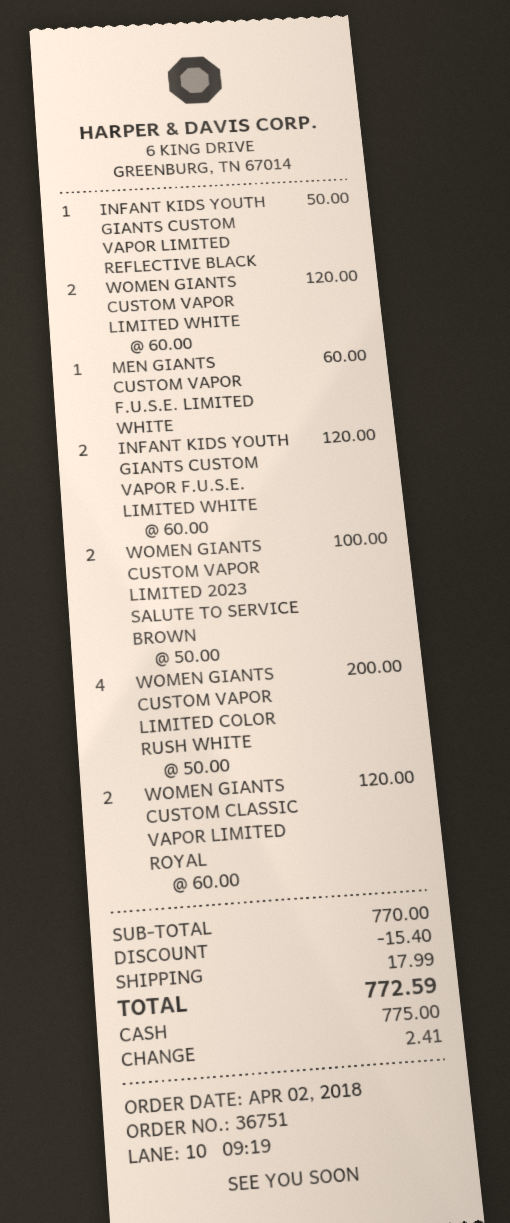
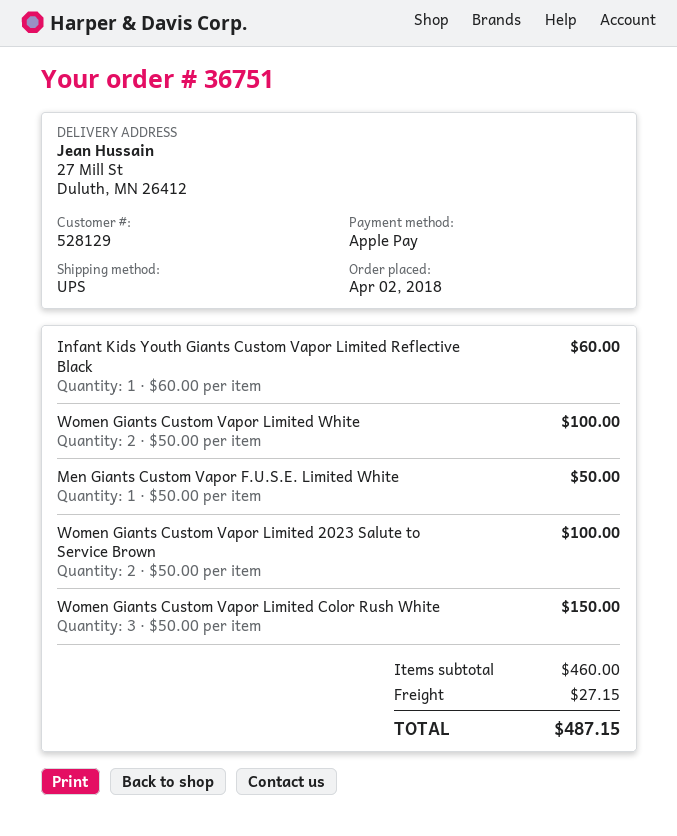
payment method: cash -> Apple Pay
INFANT KIDS YOUTH GIANTS CUSTOM VAPOR LIMITED REFLECTIVE BLACK: 1 x 50.00 = 50.00 -> 1 x 60.00 = 60.00
WOMEN GIANTS CUSTOM VAPOR LIMITED WHITE: 2 x 60.00 = 120.00 -> 2 x 50.00 = 100.00
MEN GIANTS CUSTOM VAPOR F.U.S.E. LIMITED WHITE: 1 x 60.00 = 60.00 -> 1 x 50.00 = 50.00
INFANT KIDS YOUTH GIANTS CUSTOM VAPOR F.U.S.E. LIMITED WHITE: 2 x 60.00 = 120.00 -> none
WOMEN GIANTS CUSTOM VAPOR LIMITED COLOR RUSH WHITE: 4 x 50.00 = 200.00 -> 3 x 50.00 = 150.00
WOMEN GIANTS CUSTOM CLASSIC VAPOR LIMITED ROYAL: 2 x 60.00 = 120.00 -> none
subtotal: 770.00 -> 460.00
discount: 15.40 -> none
shipping: 17.99 -> 27.15
total: 772.59 -> 487.15

